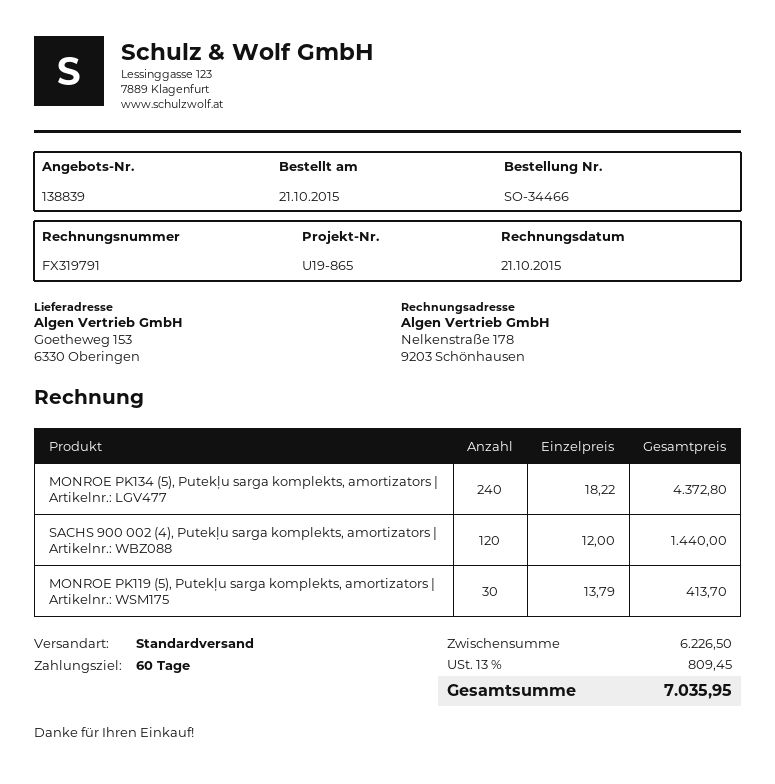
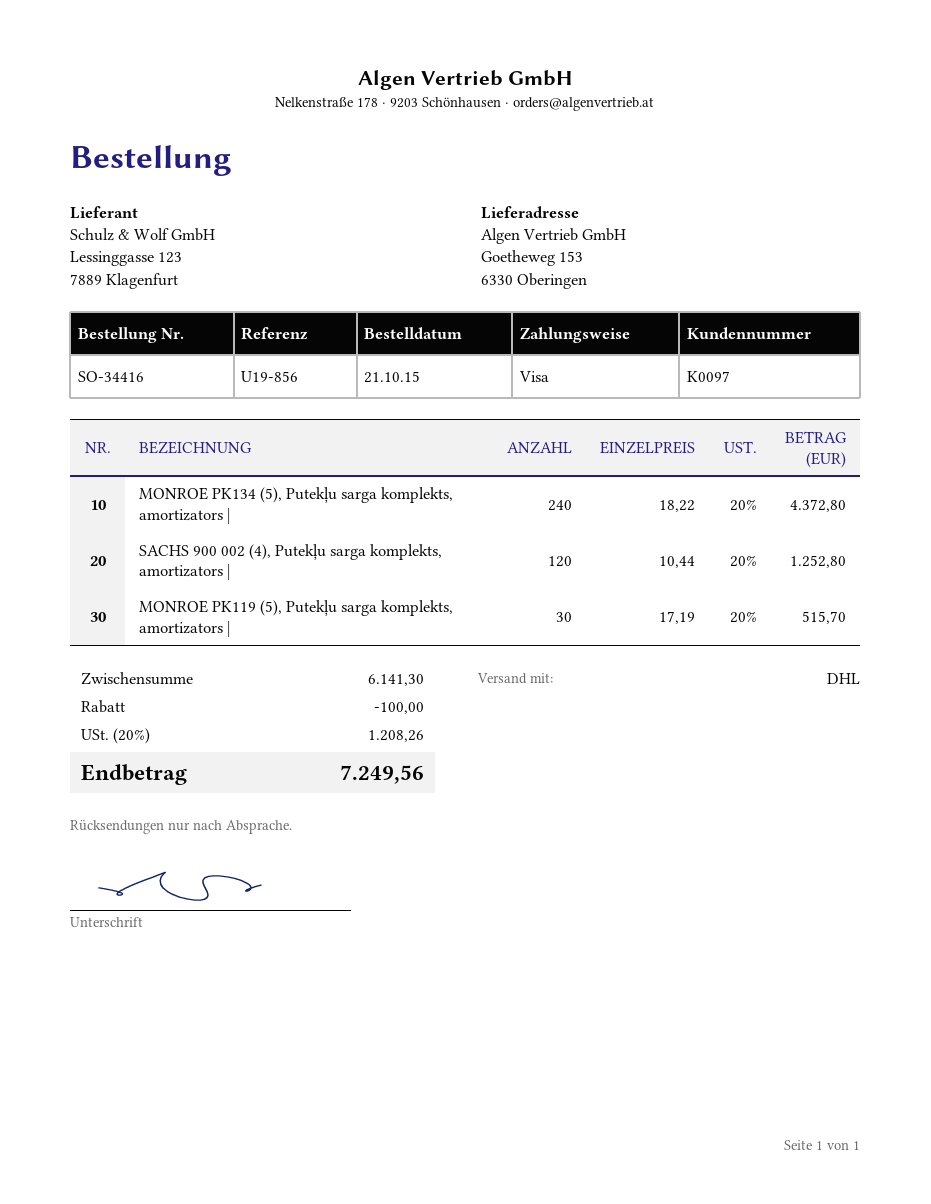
order number: SO-34466 -> SO-34416
reference: U19-865 -> U19-856
shipping method: standard -> DHL
SACHS 900 002 (4), Putekļu sarga komplekts, amortizators |: 120 x 12.00 = 1440.00 -> 120 x 10.44 = 1252.80
MONROE PK119 (5), Putekļu sarga komplekts, amortizators |: 30 x 13.79 = 413.70 -> 30 x 17.19 = 515.70
subtotal: 6226.50 -> 6141.30
discount: none -> 100.00
tax: 13% = 809.45 -> 20% = 1208.26
total: 7035.95 -> 7249.56

